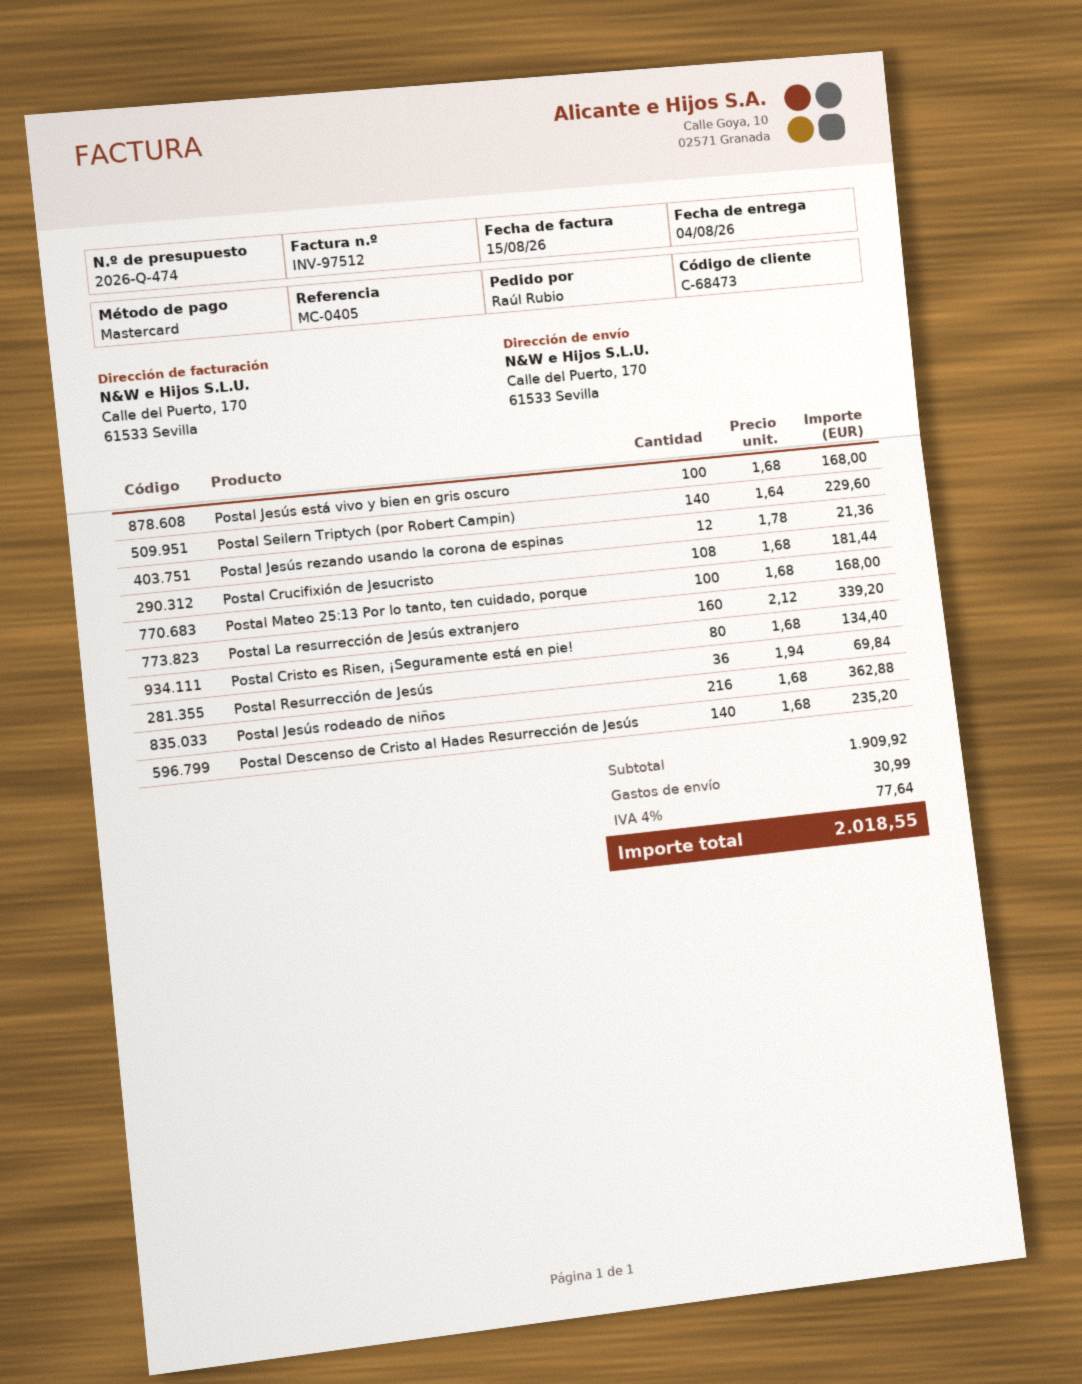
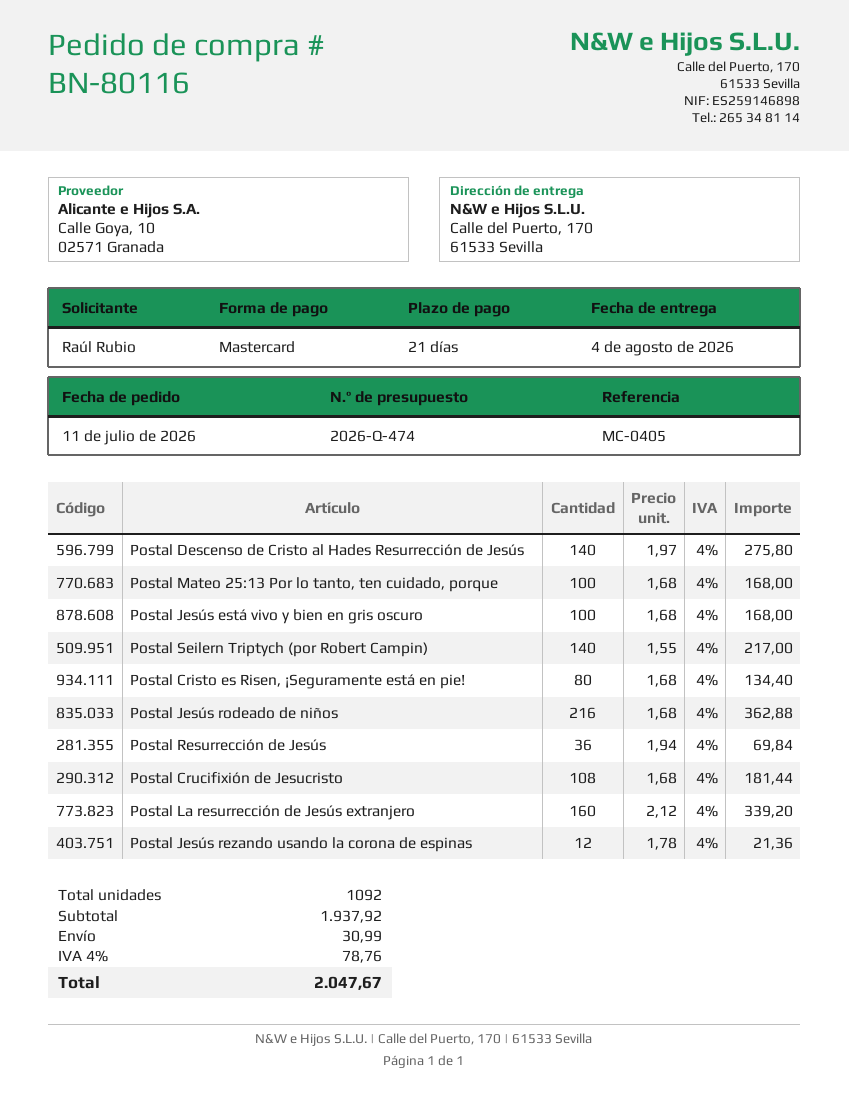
Postal Seilern Triptych (por Robert Campin): 140 x 1.64 = 229.60 -> 140 x 1.55 = 217.00
Postal Descenso de Cristo al Hades Resurrección de Jesús: 140 x 1.68 = 235.20 -> 140 x 1.97 = 275.80
subtotal: 1909.92 -> 1937.92
tax: 4% = 77.64 -> 4% = 78.76
total: 2018.55 -> 2047.67

